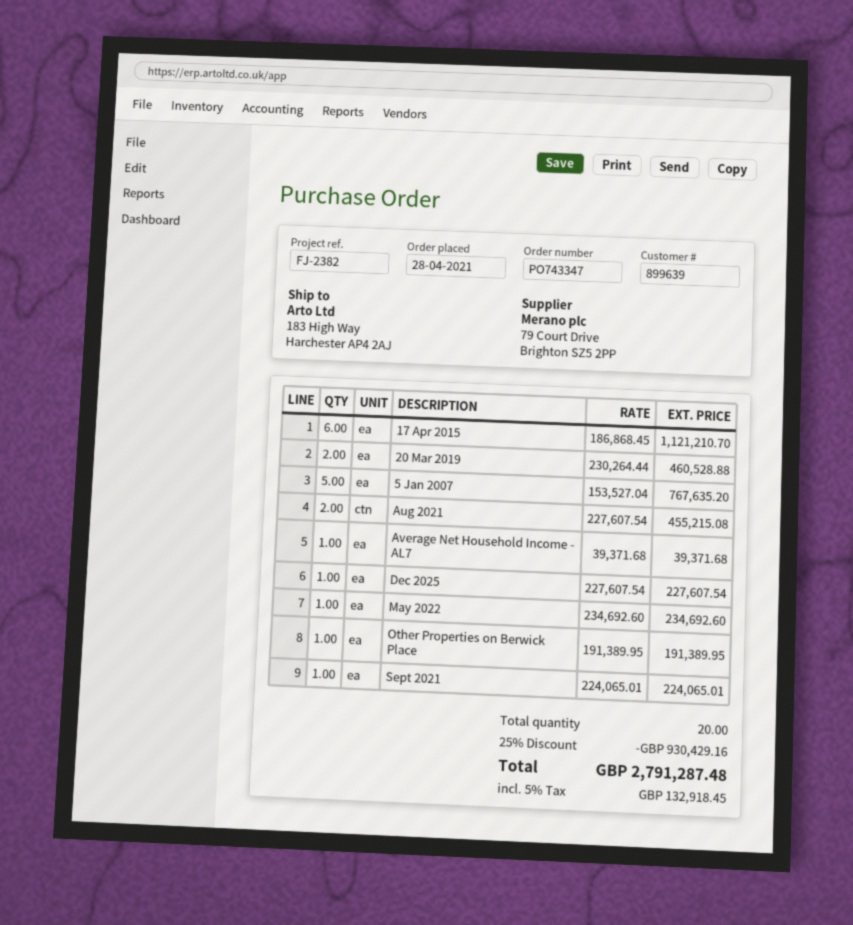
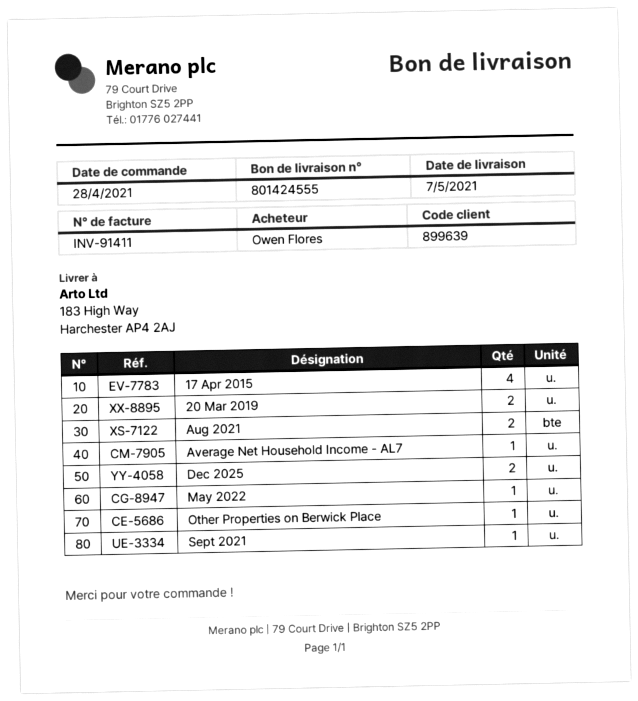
17 Apr 2015: 6 -> 4
5 Jan 2007: 5 -> none
Dec 2025: 1 -> 2

